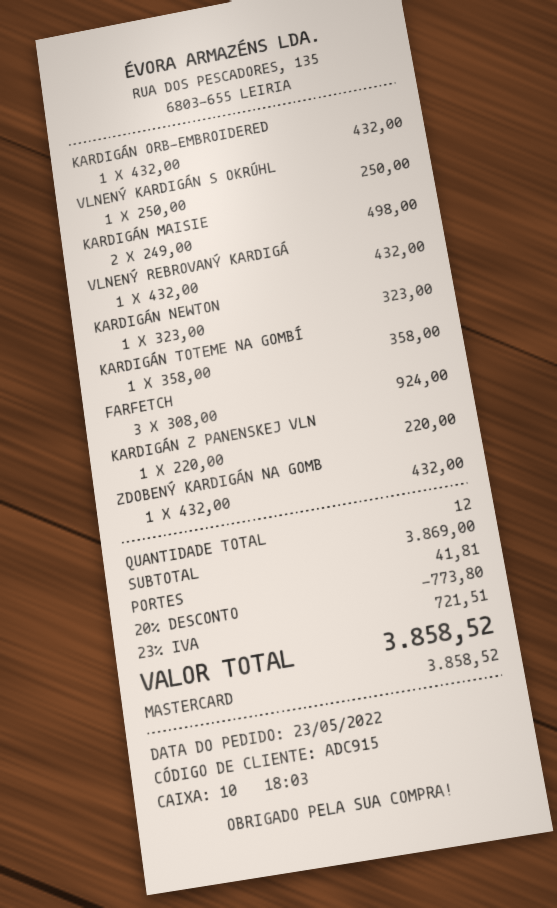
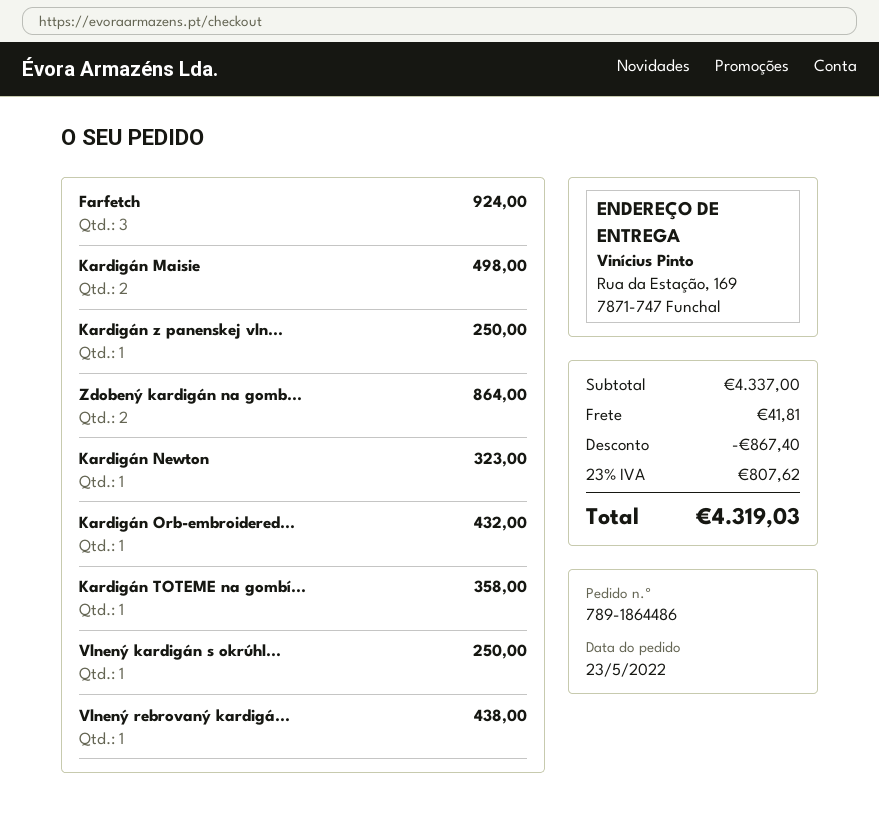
VLNENÝ REBROVANÝ KARDIGÁ: 1 for 432.00 -> 1 for 438.00
KARDIGÁN Z PANENSKEJ VLN: 1 for 220.00 -> 1 for 250.00
ZDOBENÝ KARDIGÁN NA GOMB: 1 for 432.00 -> 2 for 864.00
subtotal: 3869.00 -> 4337.00
discount: 773.80 -> 867.40
tax: 23% = 721.51 -> 23% = 807.62
total: 3858.52 -> 4319.03

